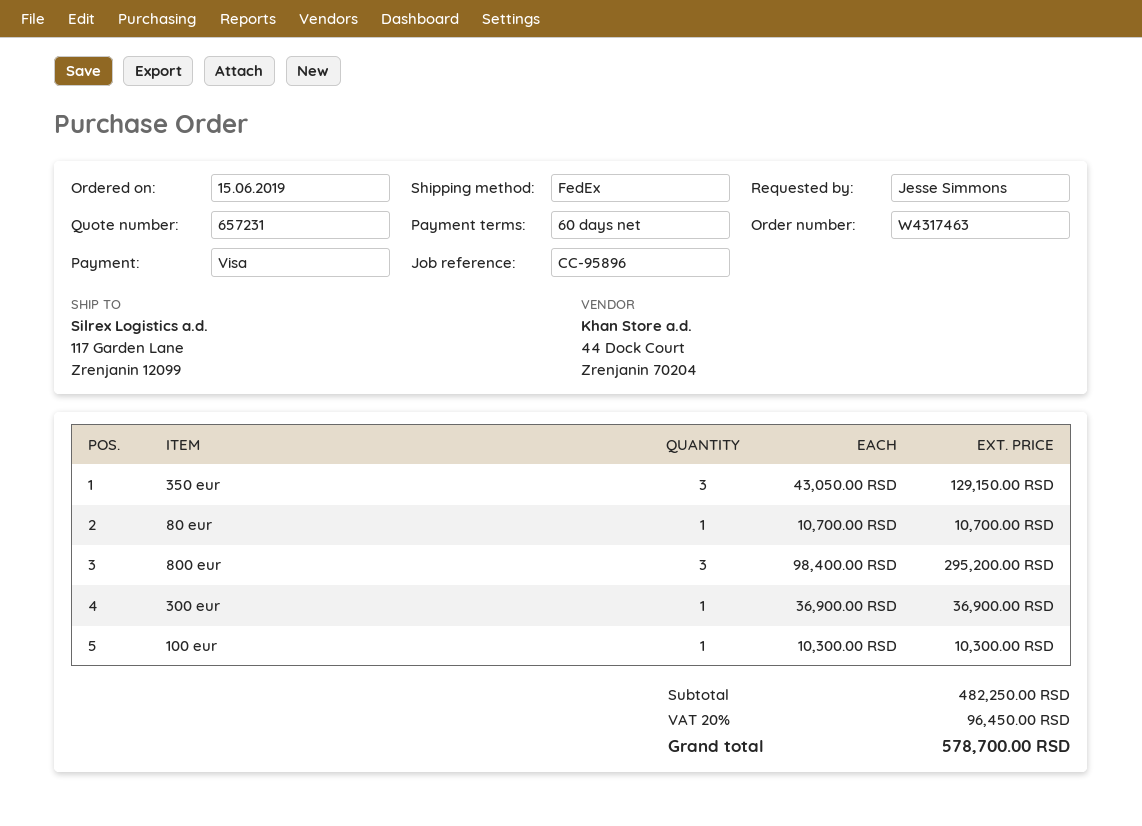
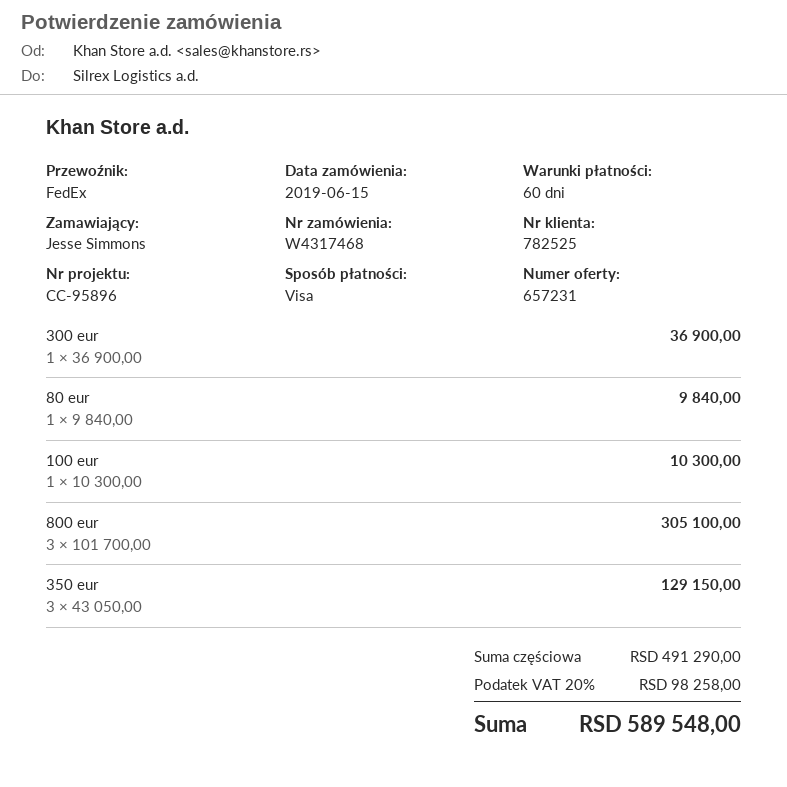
order number: W4317463 -> W4317468
80 eur: 1 x 10700.00 = 10700.00 -> 1 x 9840.00 = 9840.00
800 eur: 3 x 98400.00 = 295200.00 -> 3 x 101700.00 = 305100.00
subtotal: 482250.00 -> 491290.00
tax: 20% = 96450.00 -> 20% = 98258.00
total: 578700.00 -> 589548.00

